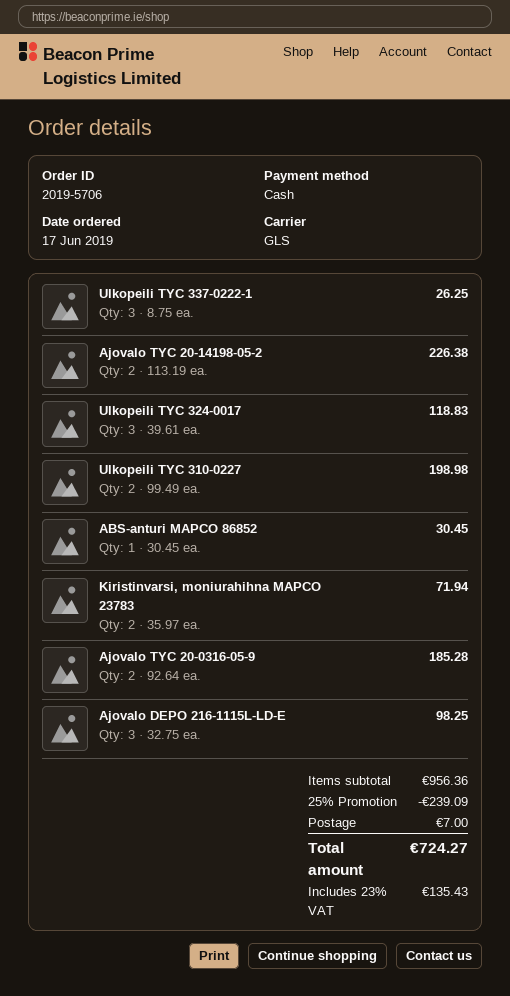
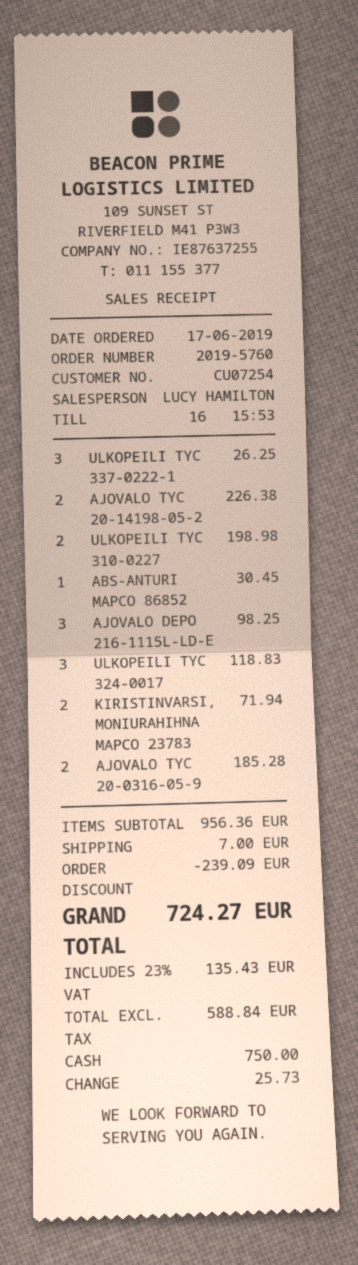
order number: 2019-5706 -> 2019-5760

